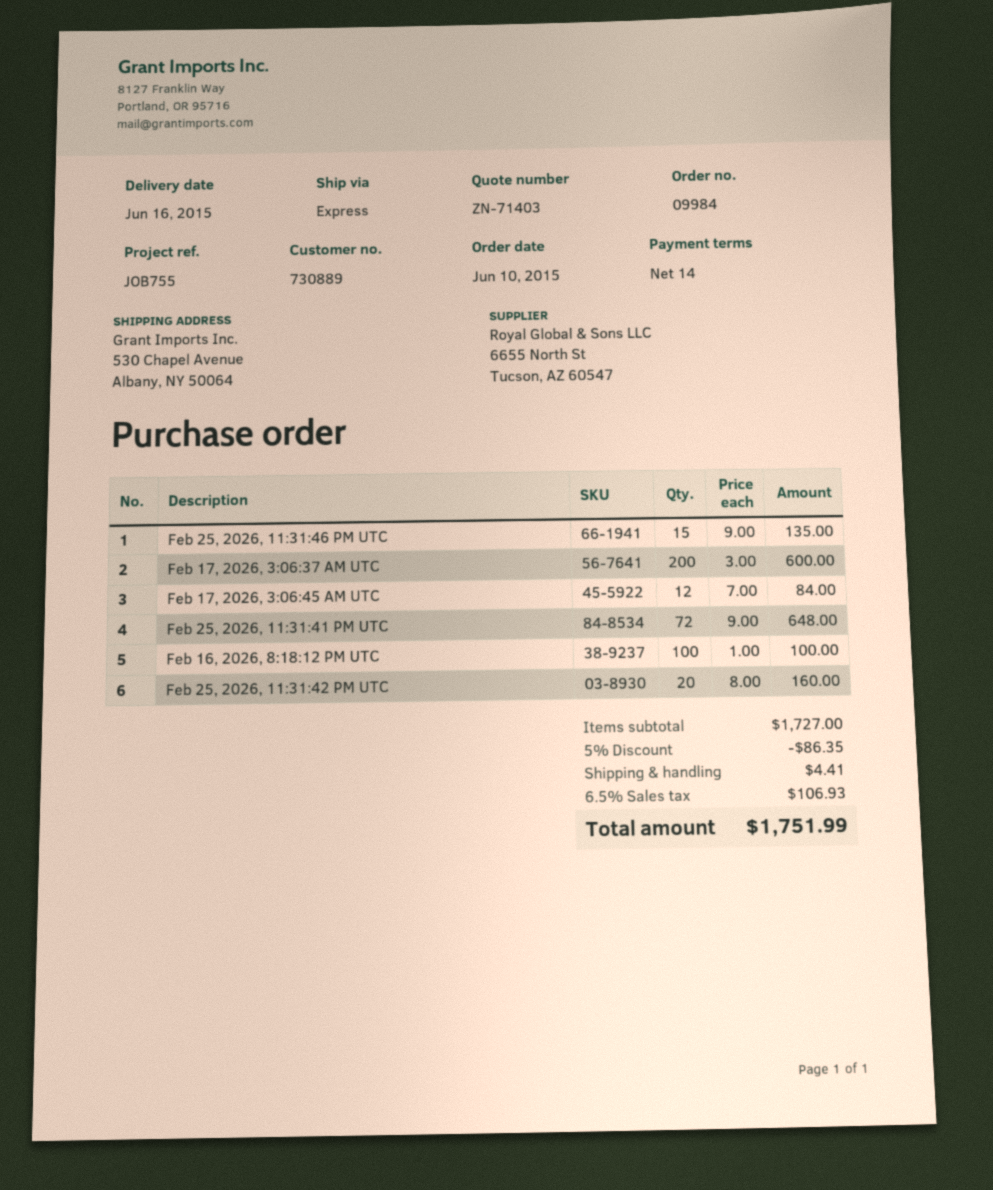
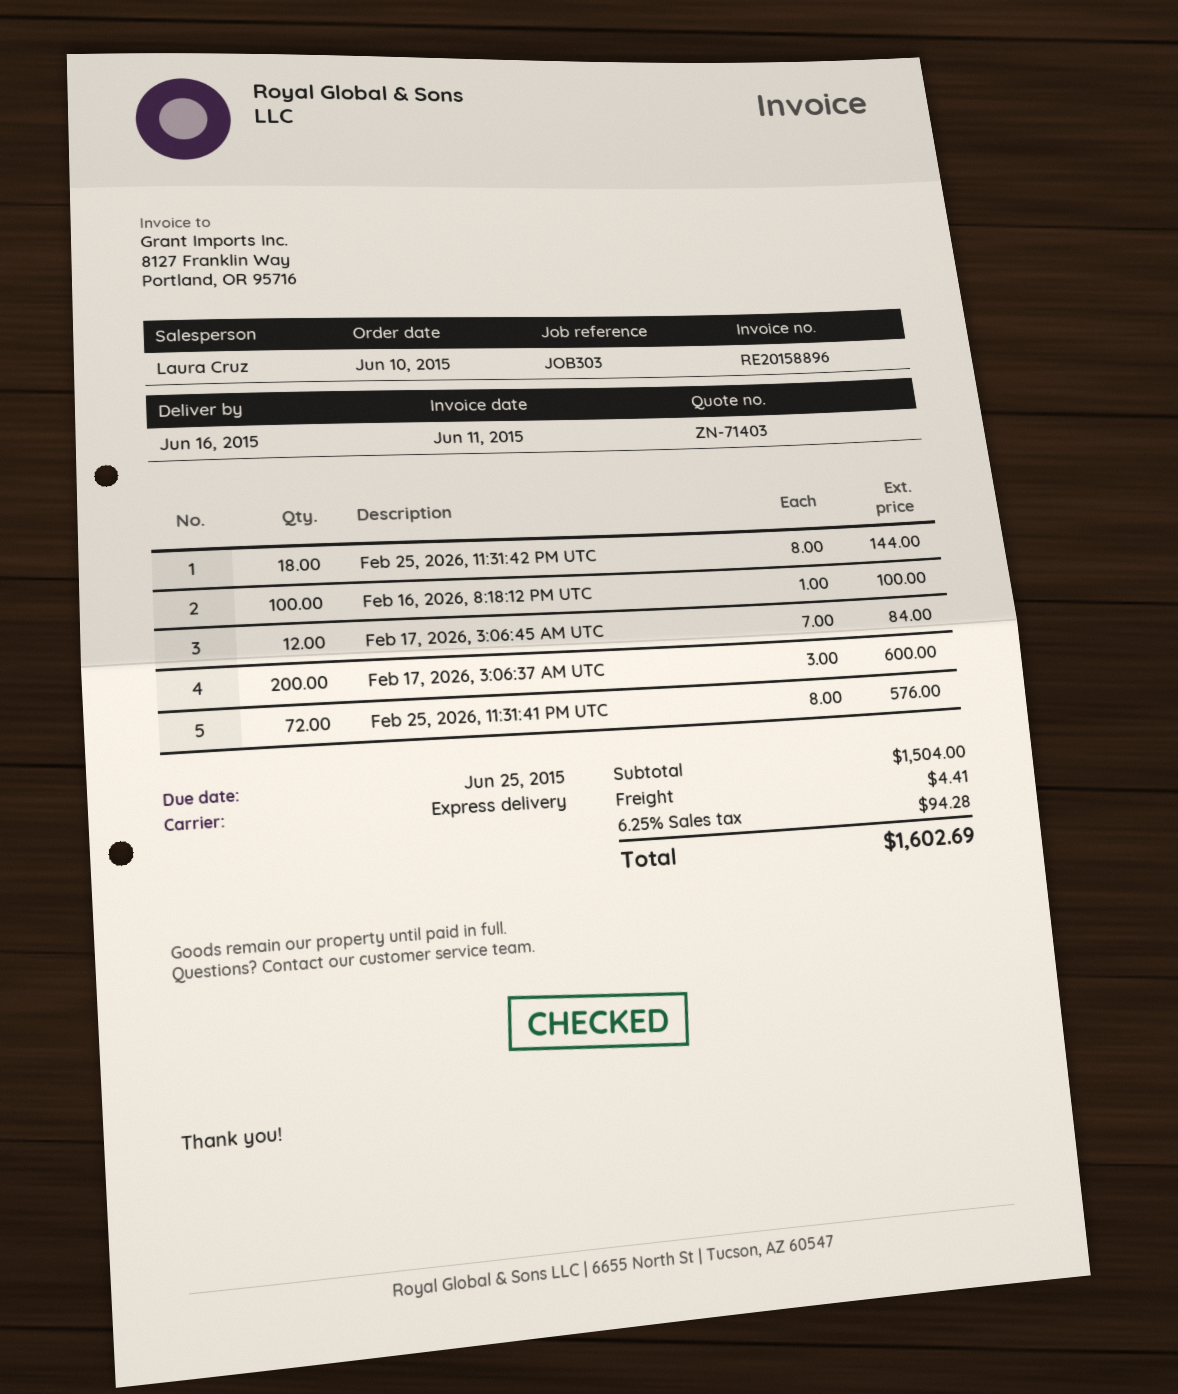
reference: JOB755 -> JOB303
Feb 25, 2026, 11:31:46 PM UTC: 15 x 9.00 = 135.00 -> none
Feb 25, 2026, 11:31:41 PM UTC: 72 x 9.00 = 648.00 -> 72 x 8.00 = 576.00
Feb 25, 2026, 11:31:42 PM UTC: 20 x 8.00 = 160.00 -> 18 x 8.00 = 144.00
subtotal: 1727.00 -> 1504.00
discount: 5% = 86.35 -> none
tax: 6.5% = 106.93 -> 6.25% = 94.28
total: 1751.99 -> 1602.69

